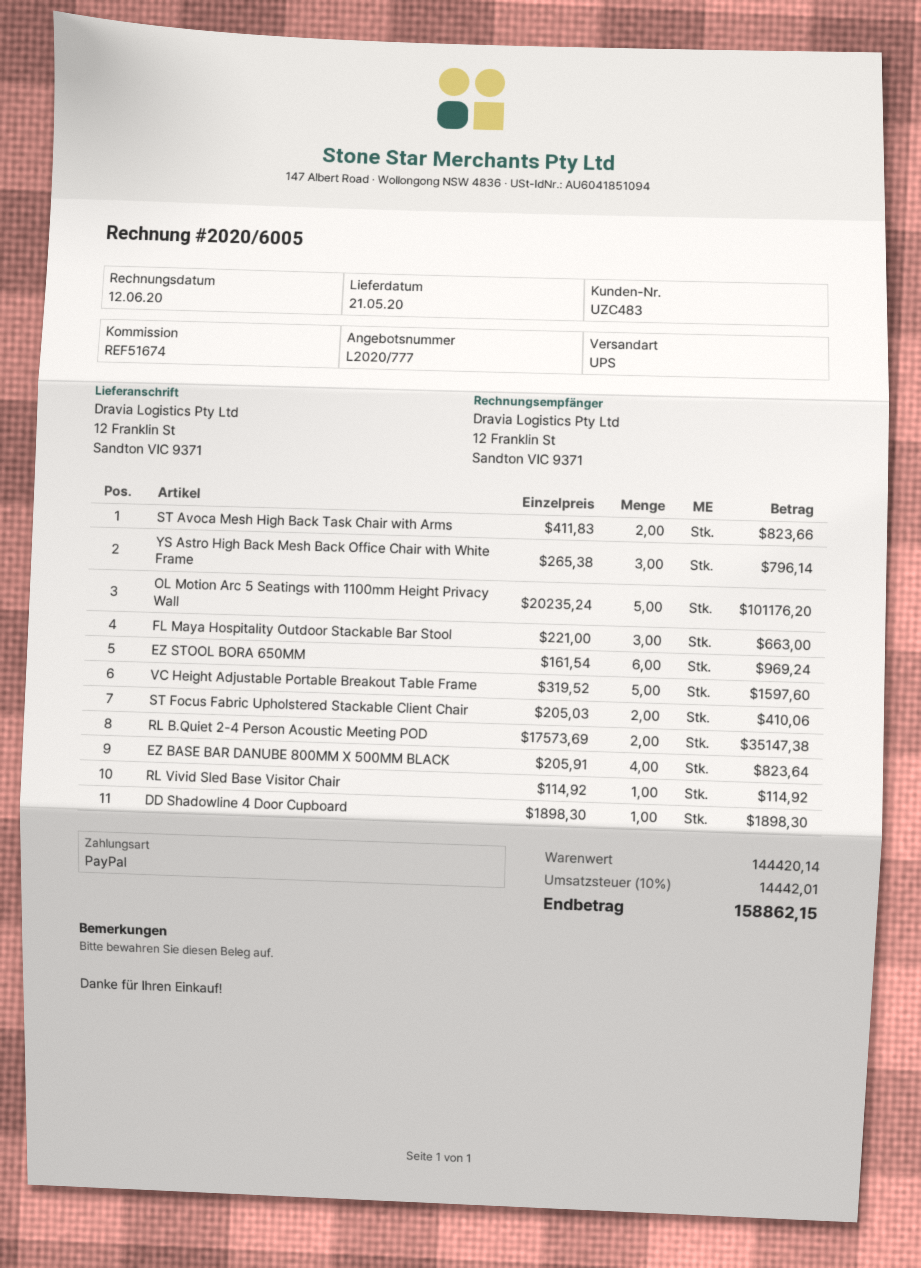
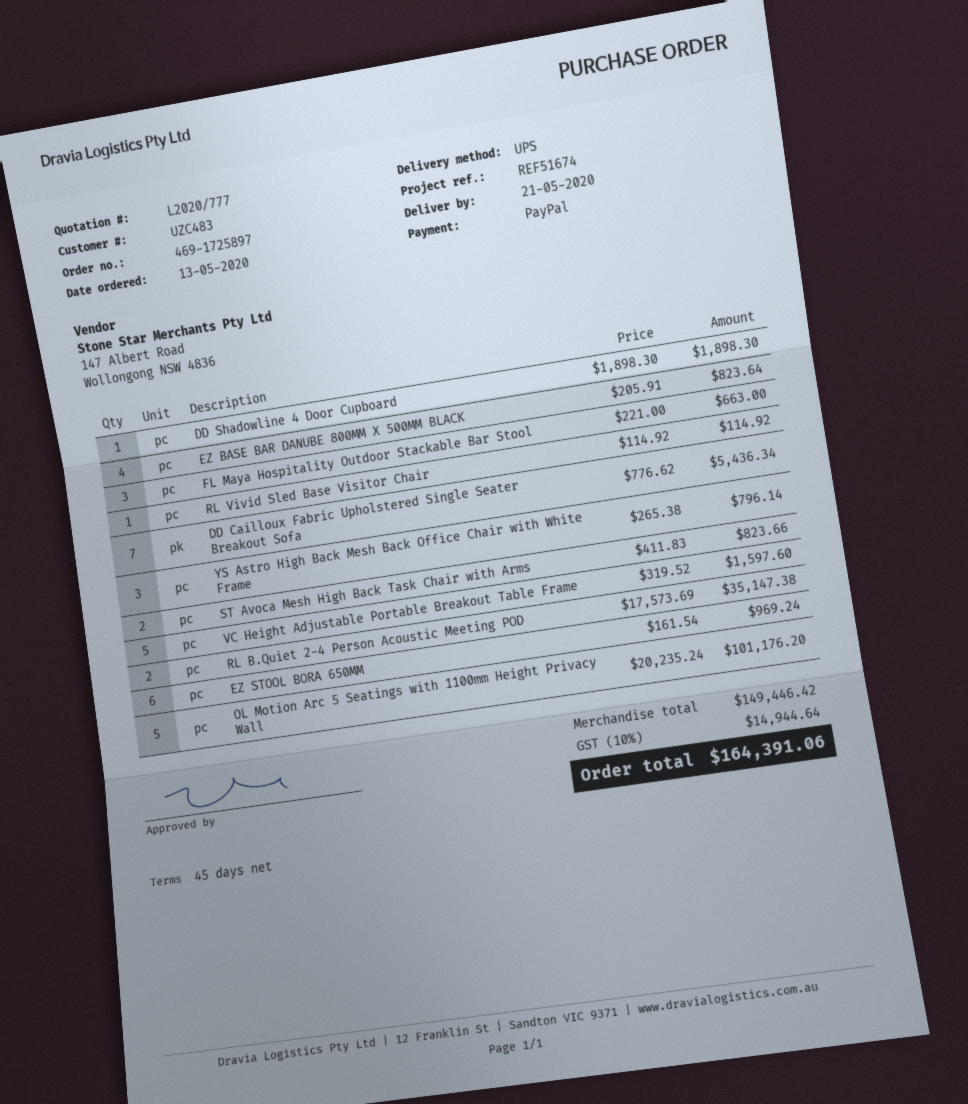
ST Focus Fabric Upholstered Stackable Client Chair: 2 x 205.03 = 410.06 -> none
DD Cailloux Fabric Upholstered Single Seater Breakout Sofa: none -> 7 x 776.62 = 5436.34
subtotal: 144420.14 -> 149446.42
tax: 10% = 14442.01 -> 10% = 14944.64
total: 158862.15 -> 164391.06

